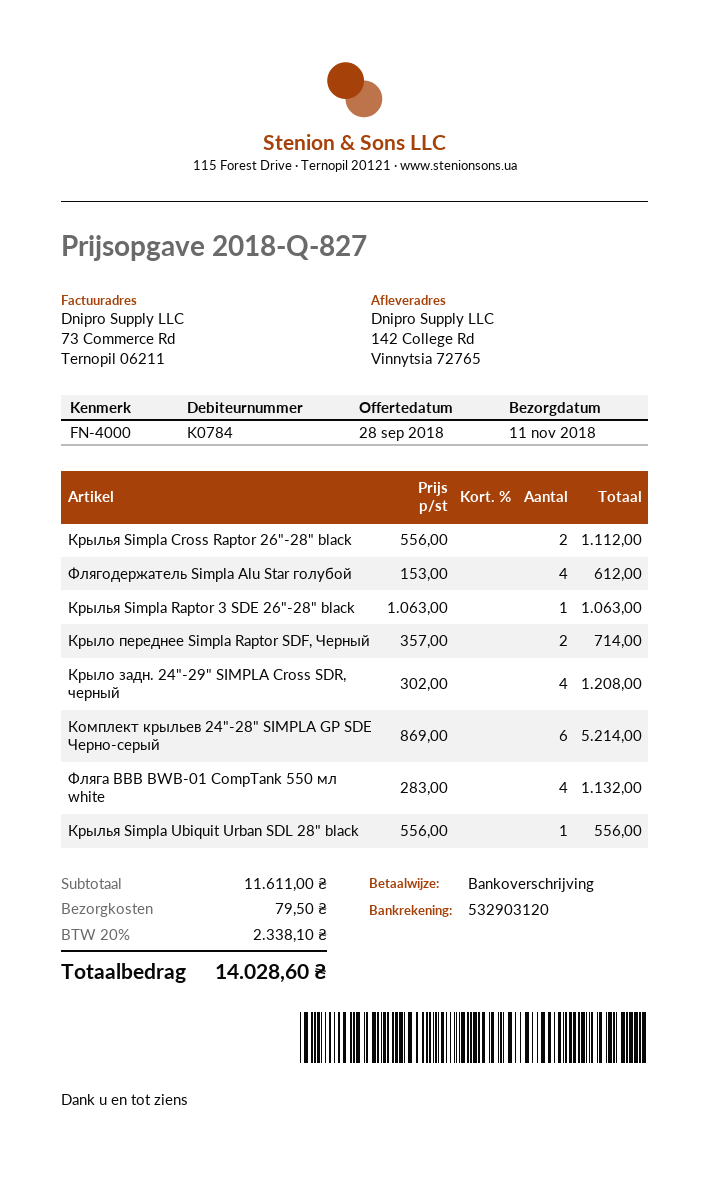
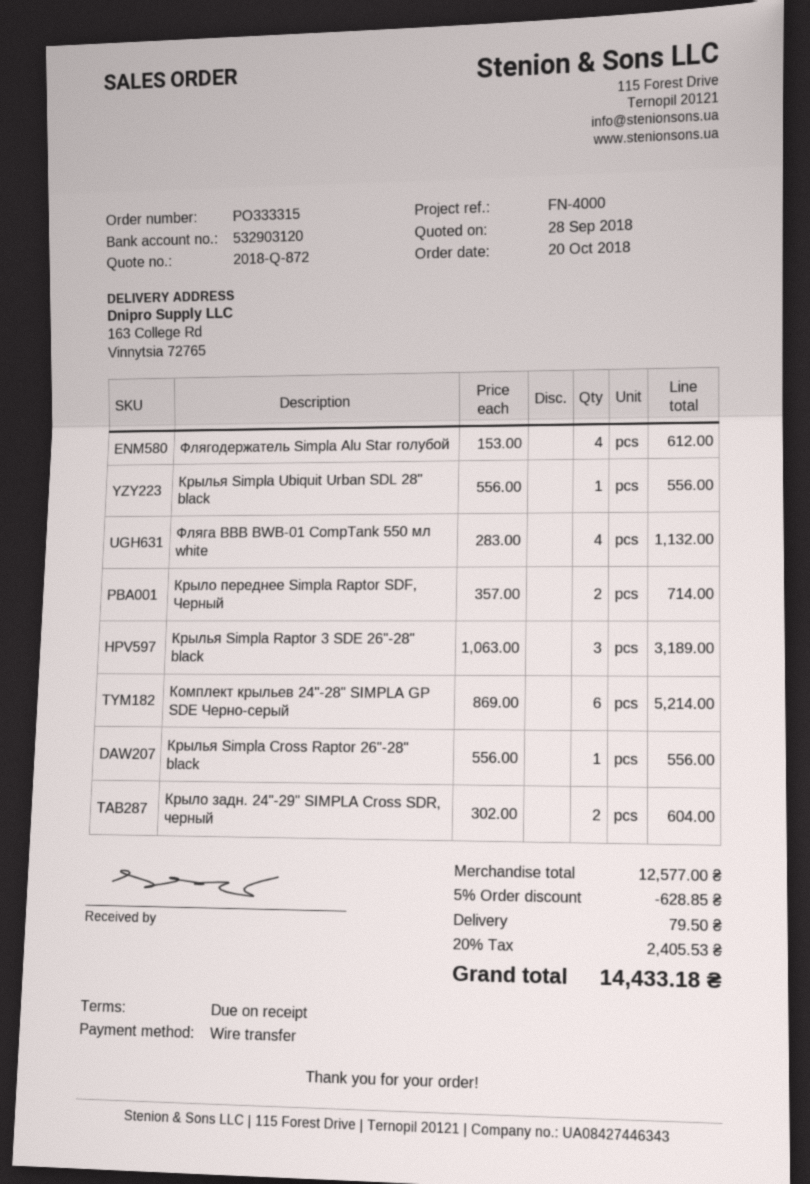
quote number: 2018-Q-827 -> 2018-Q-872
ship to: 142 College Rd, Vinnytsia 72765 -> 163 College Rd, Vinnytsia 72765
Крылья Simpla Cross Raptor 26"-28" black: 2 x 556.00 = 1112.00 -> 1 x 556.00 = 556.00
Крылья Simpla Raptor 3 SDE 26"-28" black: 1 x 1063.00 = 1063.00 -> 3 x 1063.00 = 3189.00
Крыло задн. 24"-29" SIMPLA Cross SDR, черный: 4 x 302.00 = 1208.00 -> 2 x 302.00 = 604.00
subtotal: 11611.00 -> 12577.00
discount: none -> 5% = 628.85
tax: 20% = 2338.10 -> 20% = 2405.53
total: 14028.60 -> 14433.18

